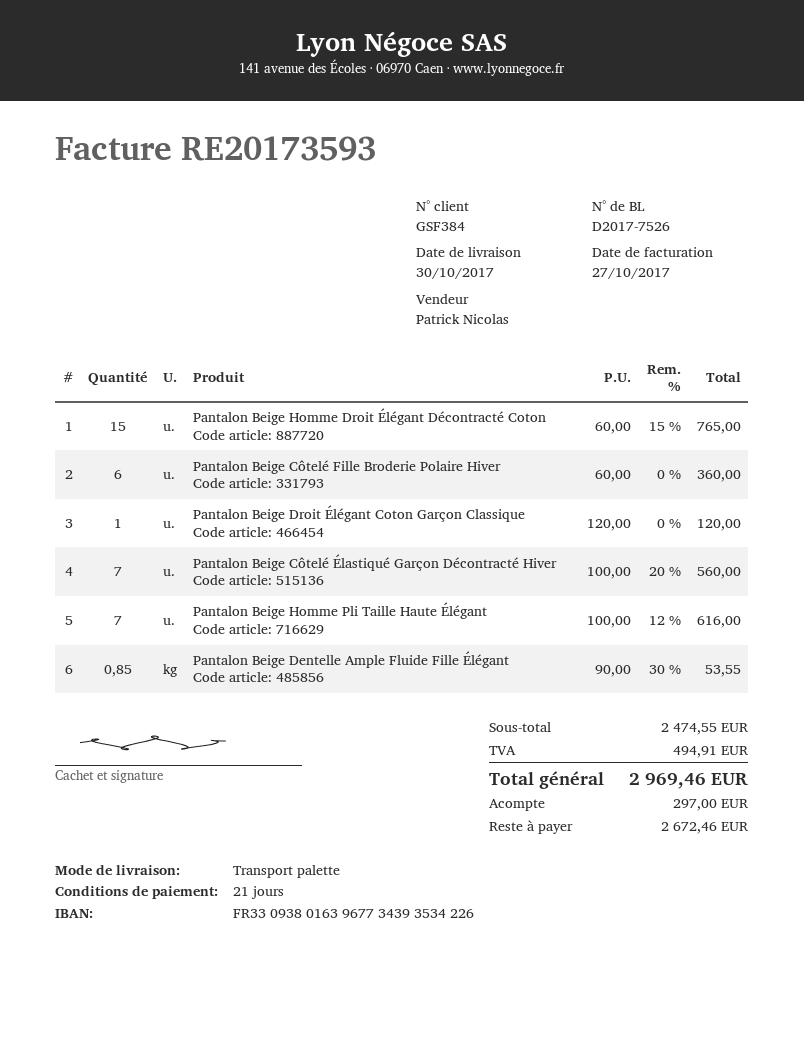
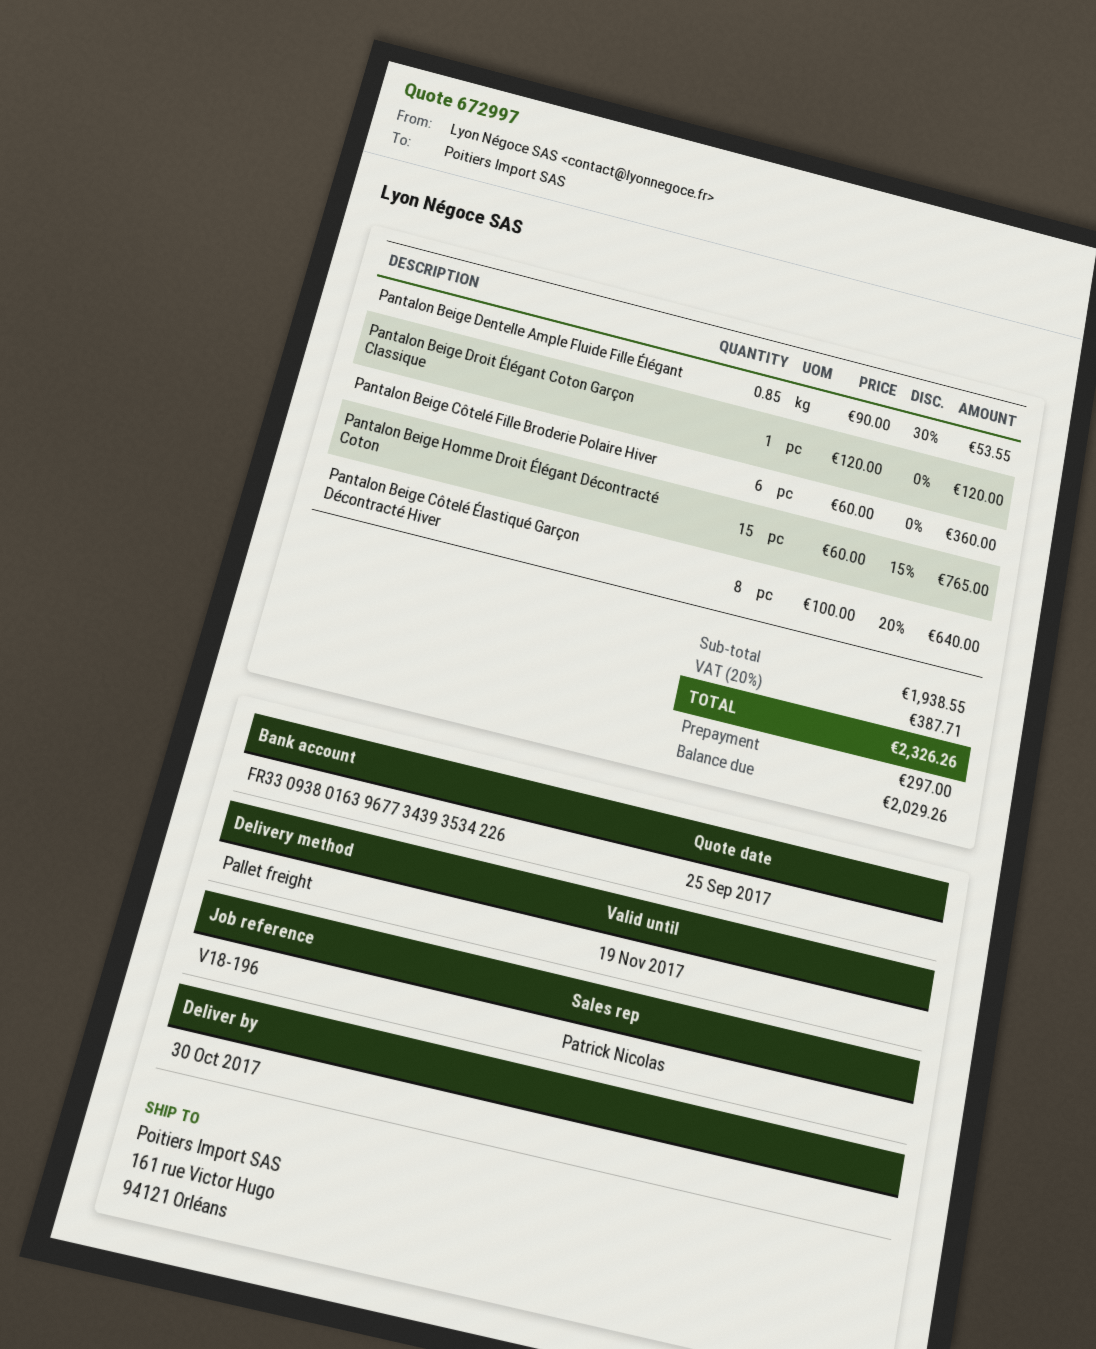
Pantalon Beige Côtelé Élastiqué Garçon Décontracté Hiver: 7 x 100.00 - 20% = 560.00 -> 8 x 100.00 - 20% = 640.00
Pantalon Beige Homme Pli Taille Haute Élégant: 7 x 100.00 - 12% = 616.00 -> none
subtotal: 2474.55 -> 1938.55
tax: 494.91 -> 387.71
total: 2969.46 -> 2326.26
balance: 2672.46 -> 2029.26

